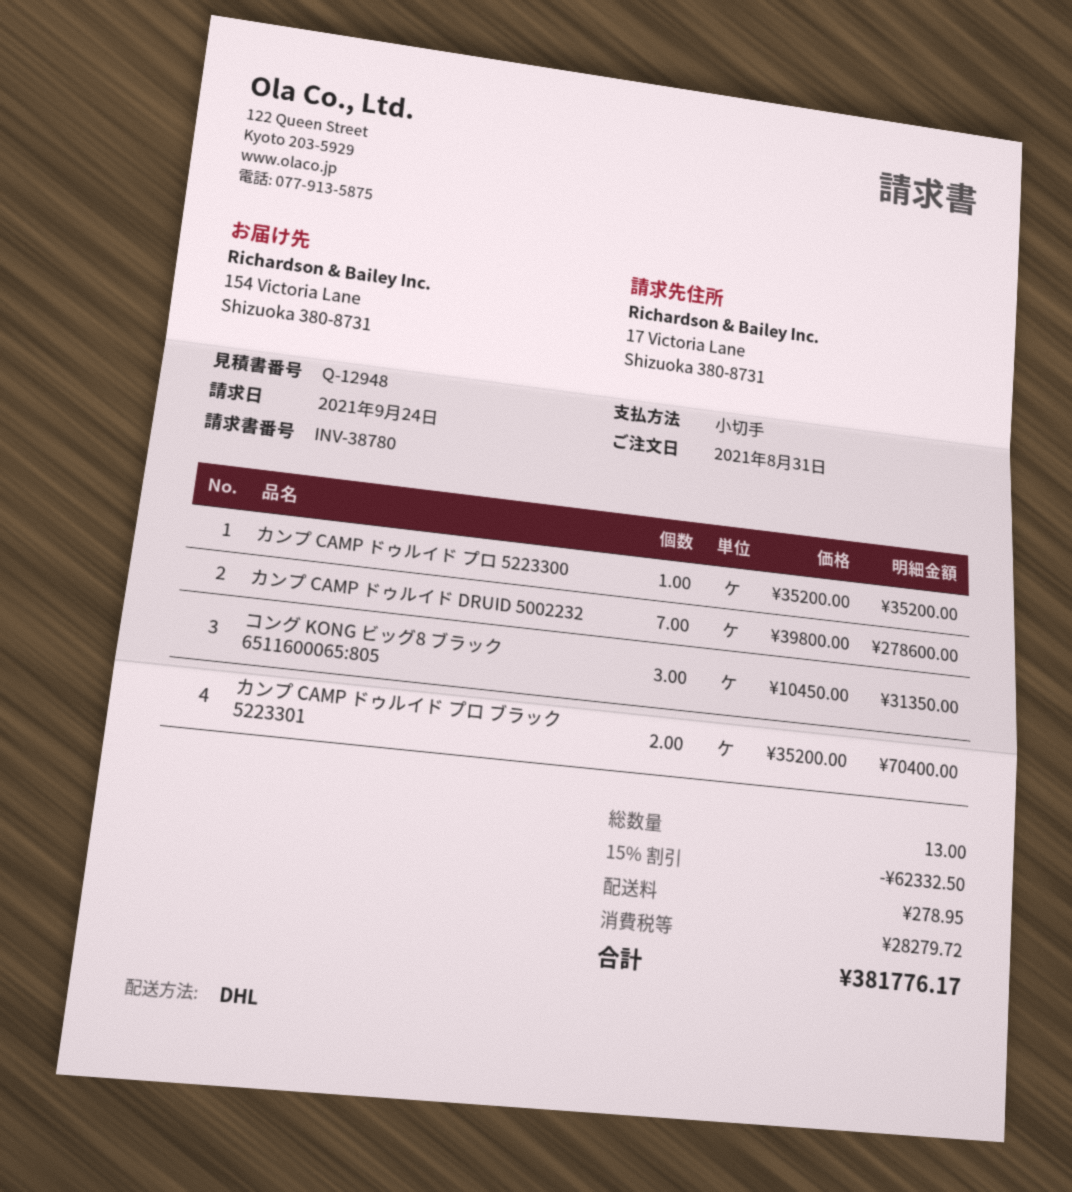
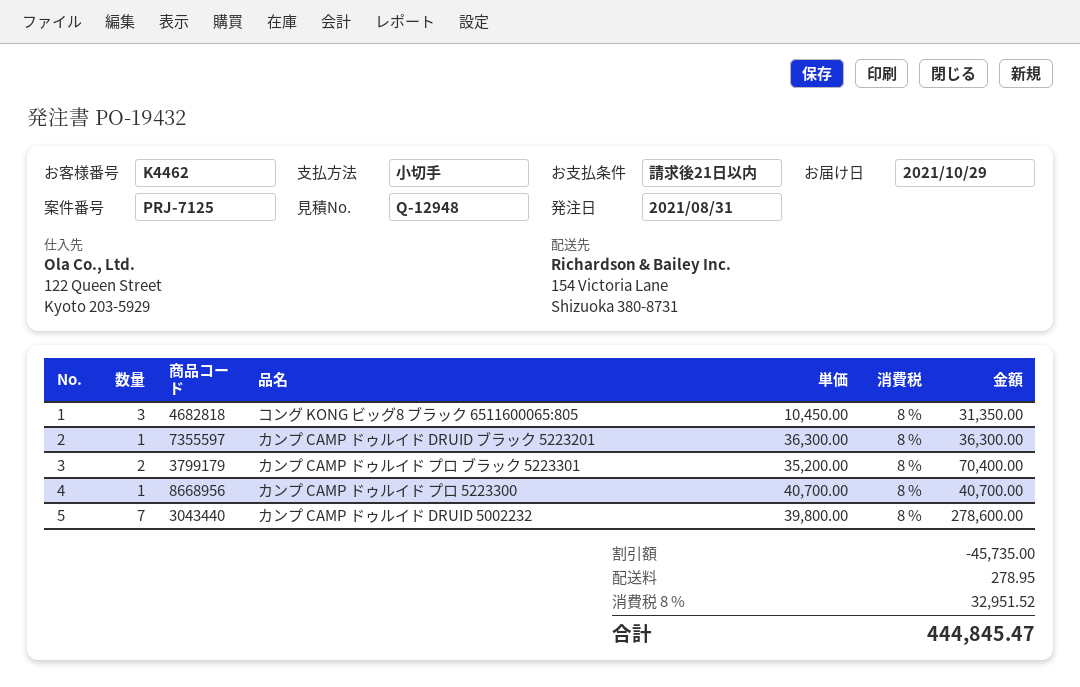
カンプ CAMP ドゥルイド プロ 5223300: 1 x 35200.00 = 35200.00 -> 1 x 40700.00 = 40700.00
カンプ CAMP ドゥルイド DRUID ブラック 5223201: none -> 1 x 36300.00 = 36300.00
discount: 62332.50 -> 45735.00
tax: 28279.72 -> 32951.52
total: 381776.17 -> 444845.47

